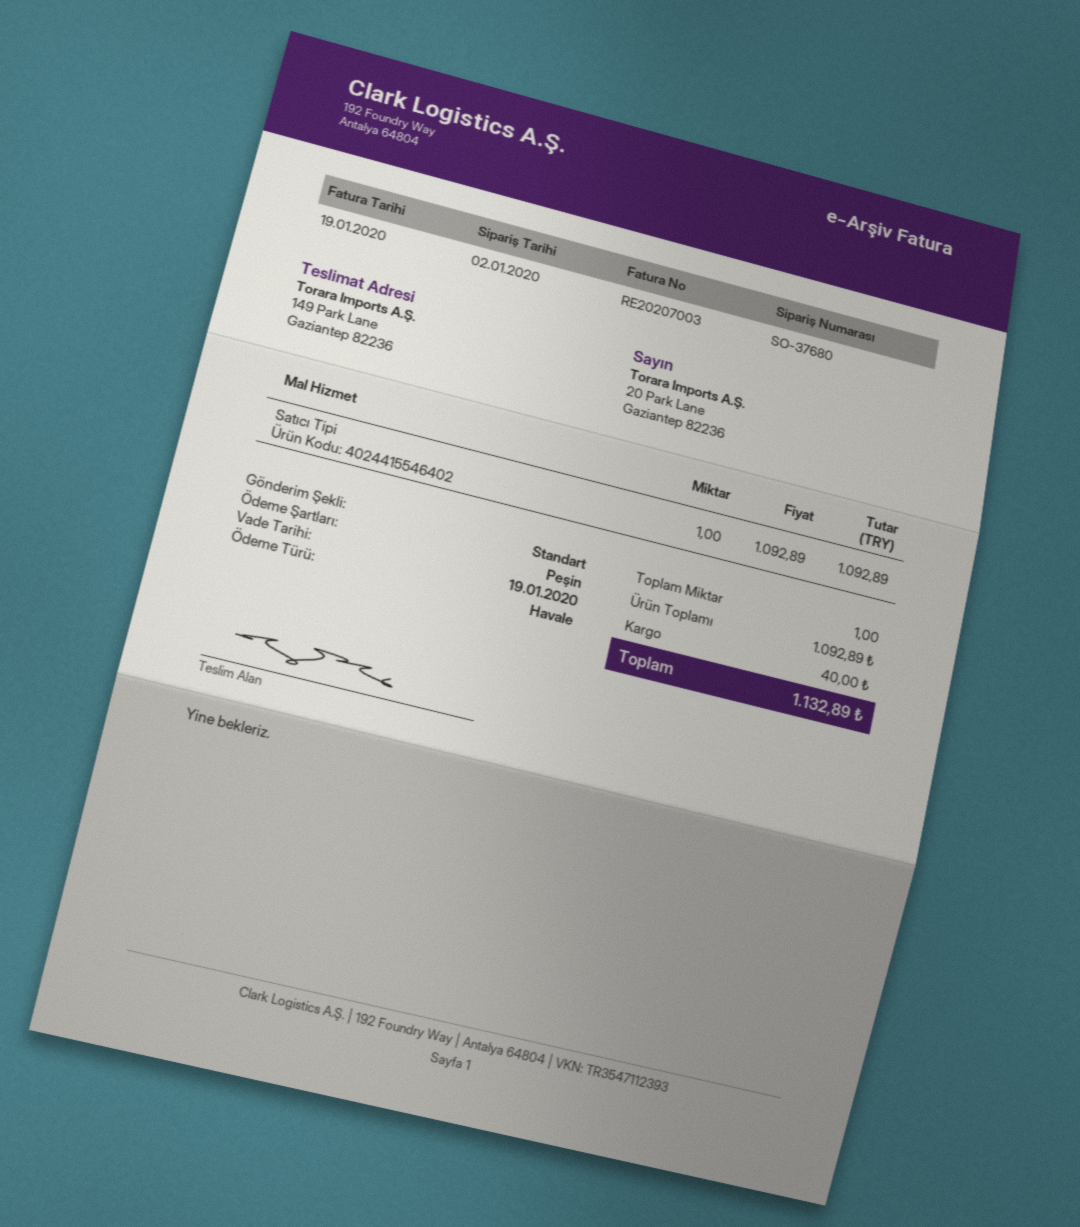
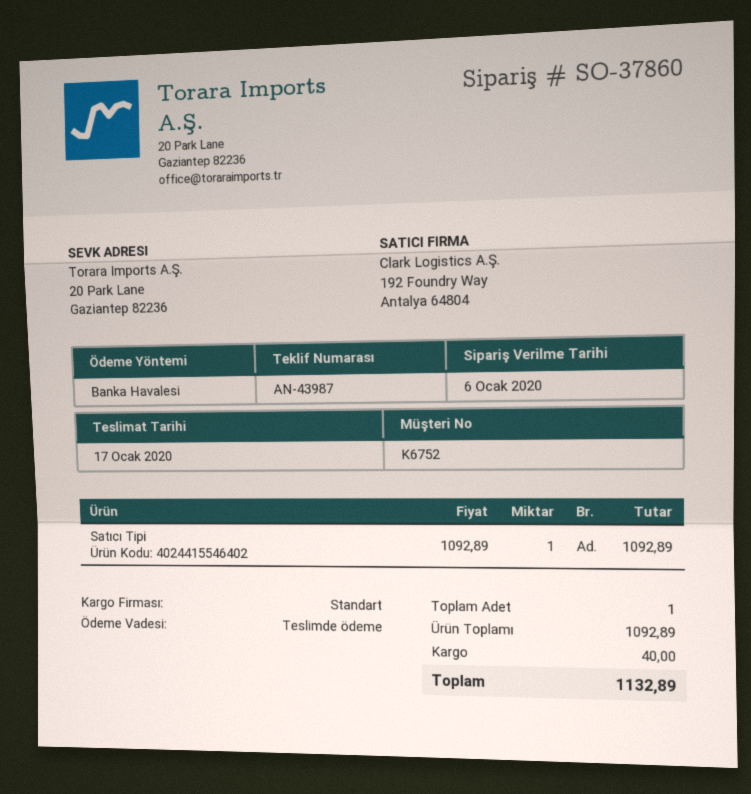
order number: SO-37680 -> SO-37860
order date: 2020-01-02 -> 2020-01-06
ship to: 149 Park Lane, Gaziantep 82236 -> 20 Park Lane, Gaziantep 82236

